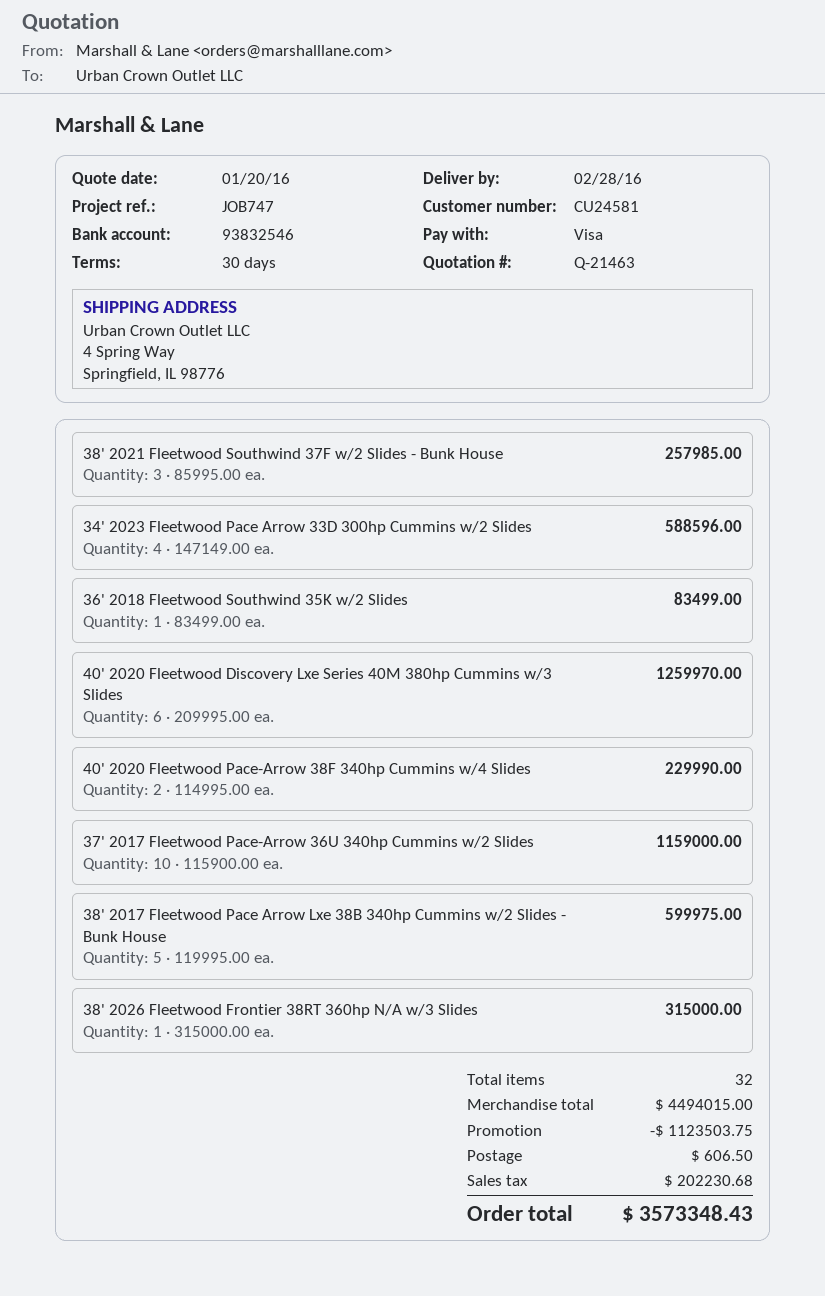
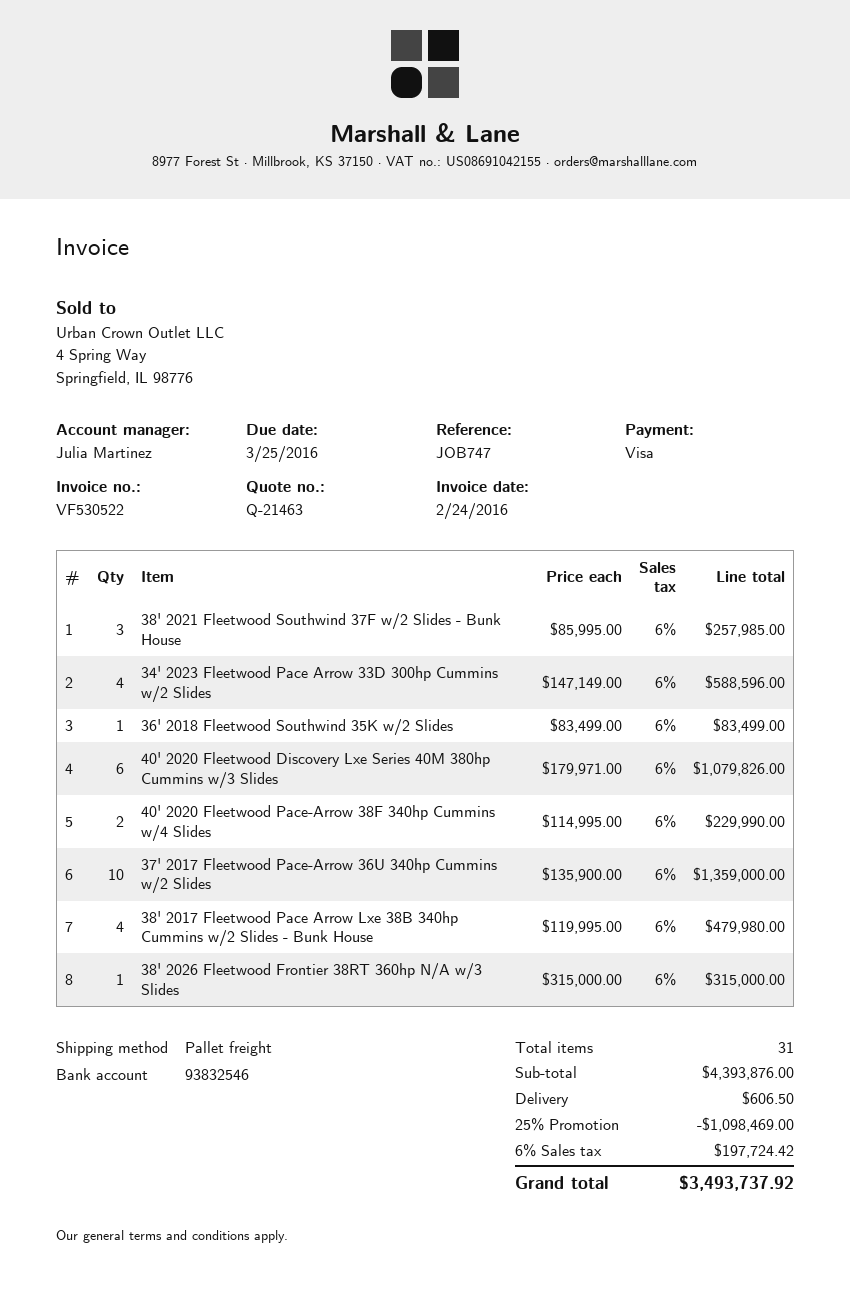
40' 2020 Fleetwood Discovery Lxe Series 40M 380hp Cummins w/3 Slides: 6 x 209995.00 = 1259970.00 -> 6 x 179971.00 = 1079826.00
37' 2017 Fleetwood Pace-Arrow 36U 340hp Cummins w/2 Slides: 10 x 115900.00 = 1159000.00 -> 10 x 135900.00 = 1359000.00
38' 2017 Fleetwood Pace Arrow Lxe 38B 340hp Cummins w/2 Slides - Bunk House: 5 x 119995.00 = 599975.00 -> 4 x 119995.00 = 479980.00
total quantity: 32 -> 31
subtotal: 4494015.00 -> 4393876.00
discount: 1123503.75 -> 1098469.00
tax: 202230.68 -> 197724.42
total: 3573348.43 -> 3493737.92

